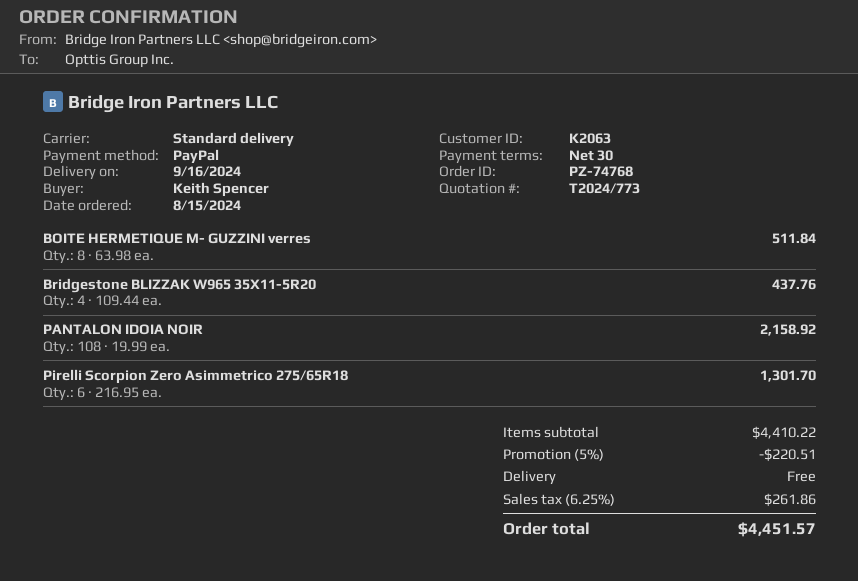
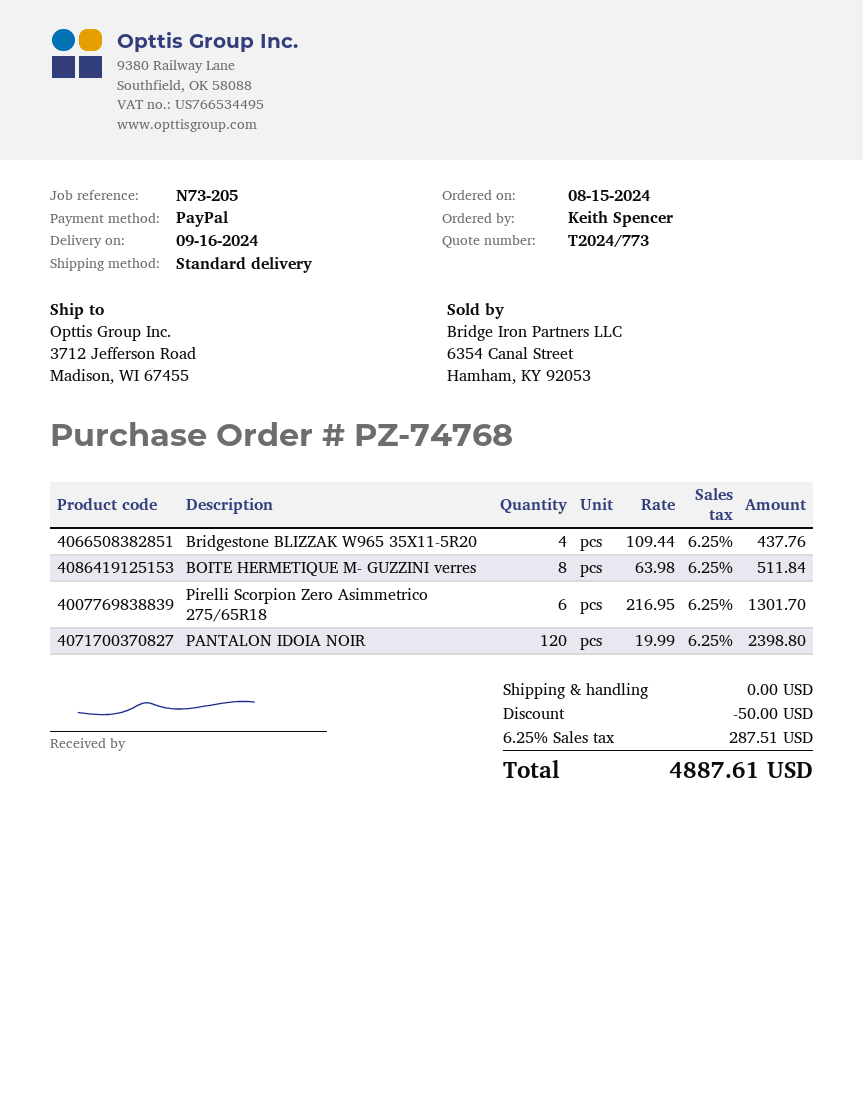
PANTALON IDOIA NOIR: 108 x 19.99 = 2158.92 -> 120 x 19.99 = 2398.80
discount: 220.51 -> 50.00
tax: 6.25% = 261.86 -> 6.25% = 287.51
total: 4451.57 -> 4887.61

